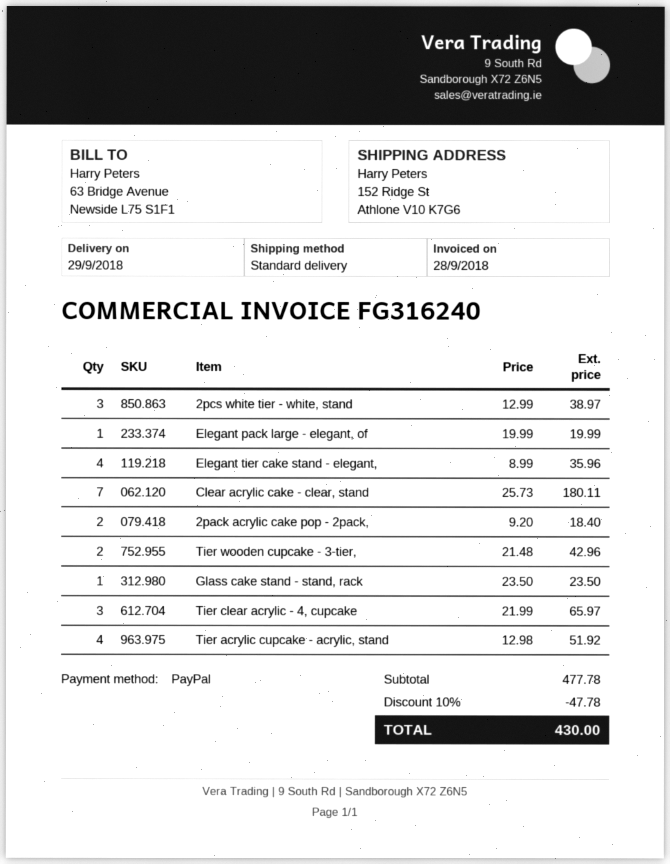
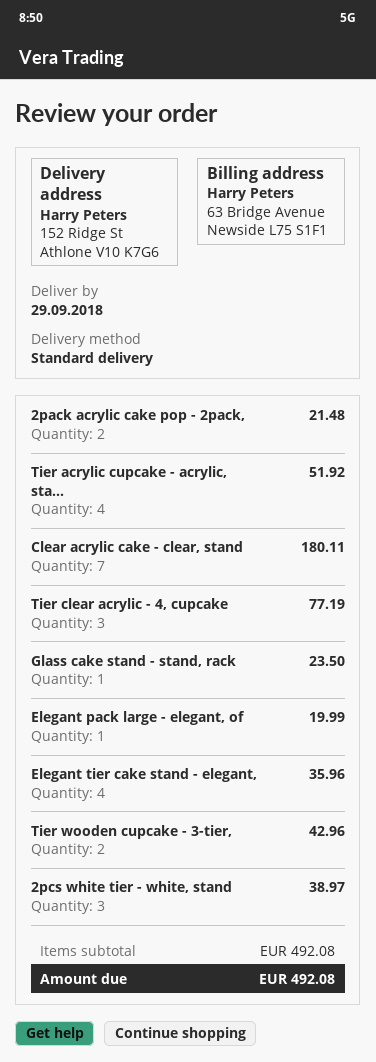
2pack acrylic cake pop - 2pack,: 2 for 18.40 -> 2 for 21.48
Tier clear acrylic - 4, cupcake: 3 for 65.97 -> 3 for 77.19
subtotal: 477.78 -> 492.08
discount: 10% = 47.78 -> none
total: 430.00 -> 492.08

